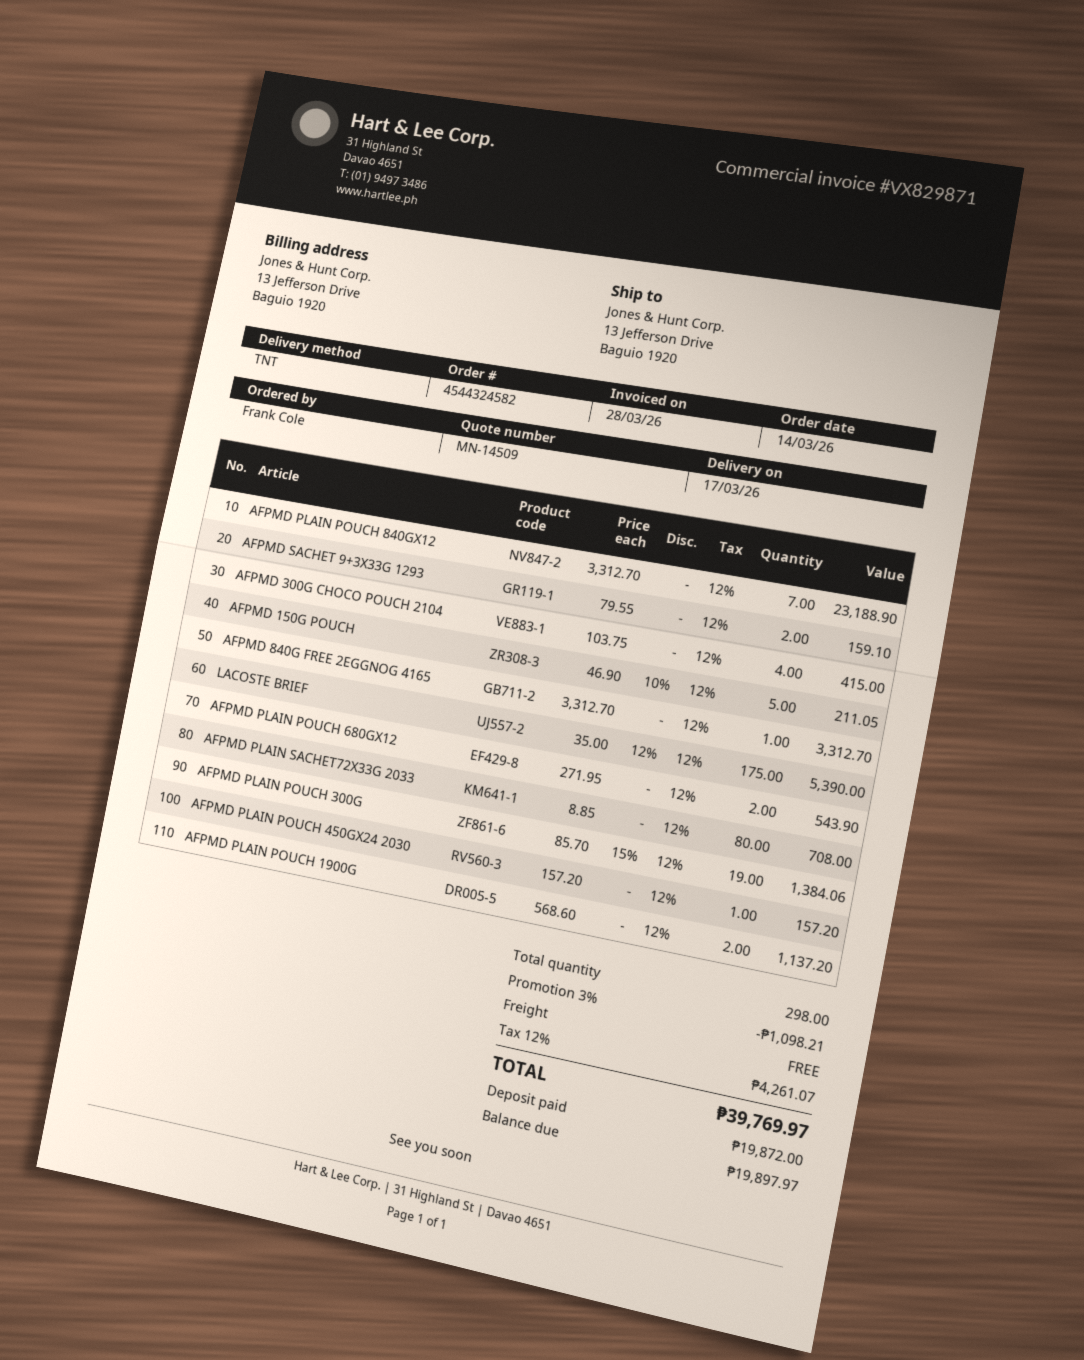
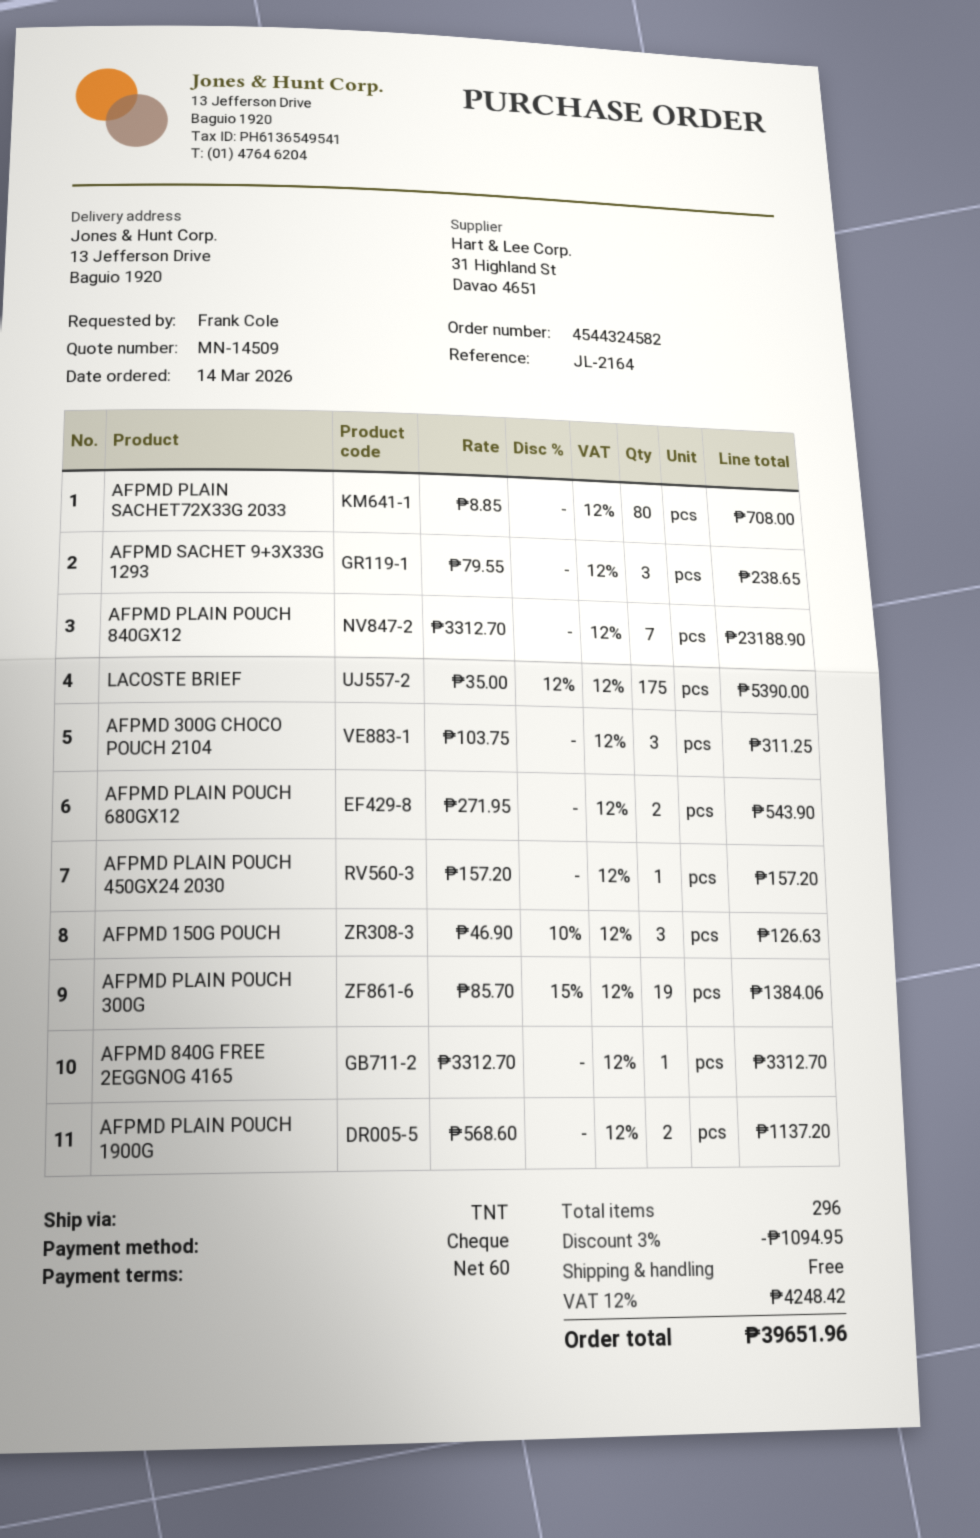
AFPMD SACHET 9+3X33G 1293: 2 x 79.55 = 159.10 -> 3 x 79.55 = 238.65
AFPMD 300G CHOCO POUCH 2104: 4 x 103.75 = 415.00 -> 3 x 103.75 = 311.25
AFPMD 150G POUCH: 5 x 46.90 - 10% = 211.05 -> 3 x 46.90 - 10% = 126.63
total quantity: 298 -> 296
discount: 3% = 1098.21 -> 3% = 1094.95
tax: 12% = 4261.07 -> 12% = 4248.42
total: 39769.97 -> 39651.96

